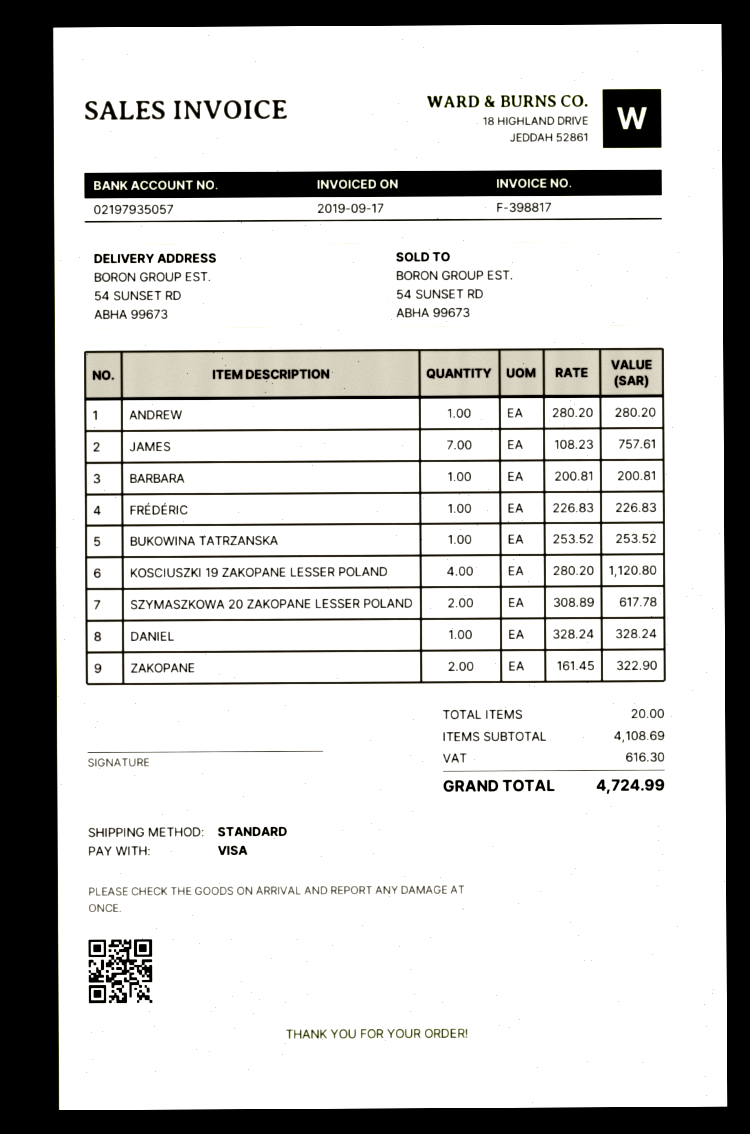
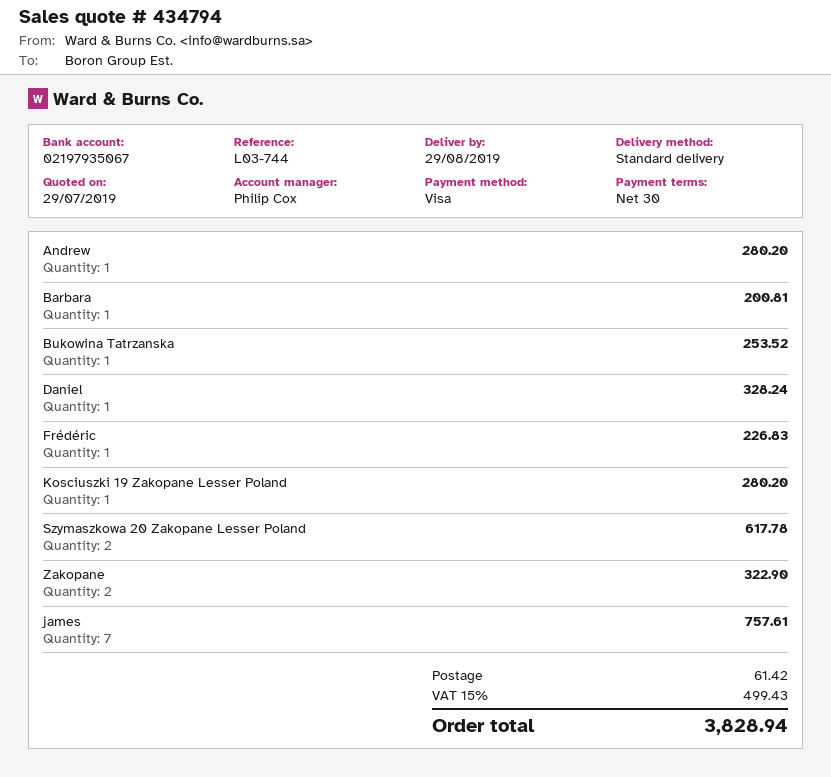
bank account: 02197935057 -> 02197935067
KOSCIUSZKI 19 ZAKOPANE LESSER POLAND: 4 for 1120.80 -> 1 for 280.20
shipping: none -> 61.42
tax: 616.30 -> 499.43
total: 4724.99 -> 3828.94

